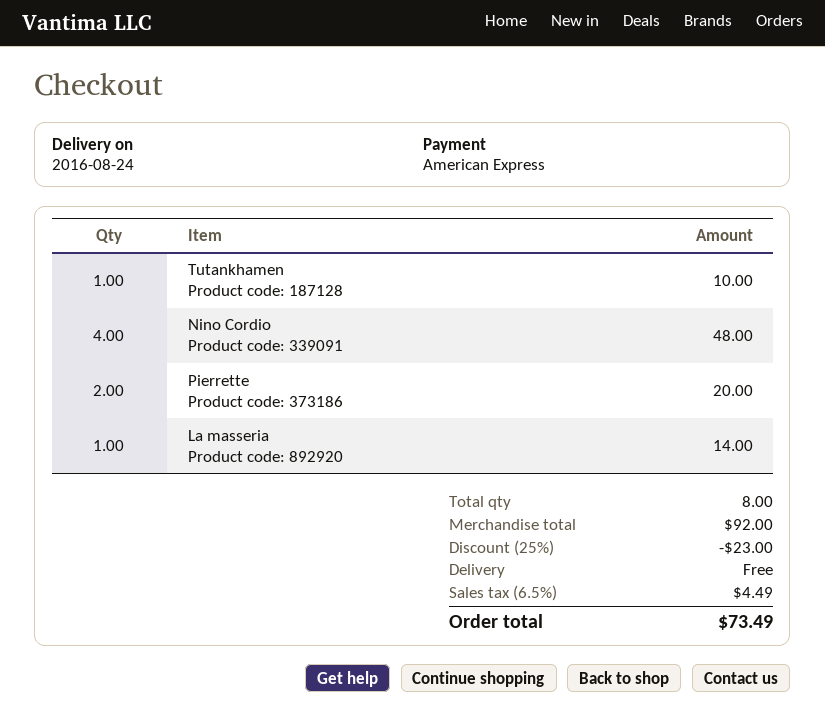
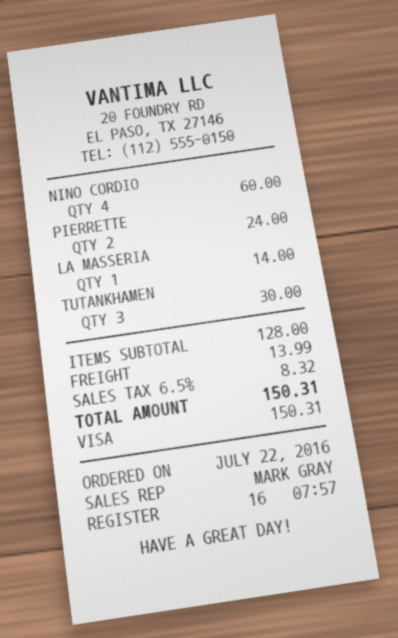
payment method: American Express -> Visa
Tutankhamen: 1 for 10.00 -> 3 for 30.00
Nino Cordio: 4 for 48.00 -> 4 for 60.00
Pierrette: 2 for 20.00 -> 2 for 24.00
subtotal: 92.00 -> 128.00
discount: 25% = 23.00 -> none
shipping: 0.00 -> 13.99
tax: 6.5% = 4.49 -> 6.5% = 8.32
total: 73.49 -> 150.31

